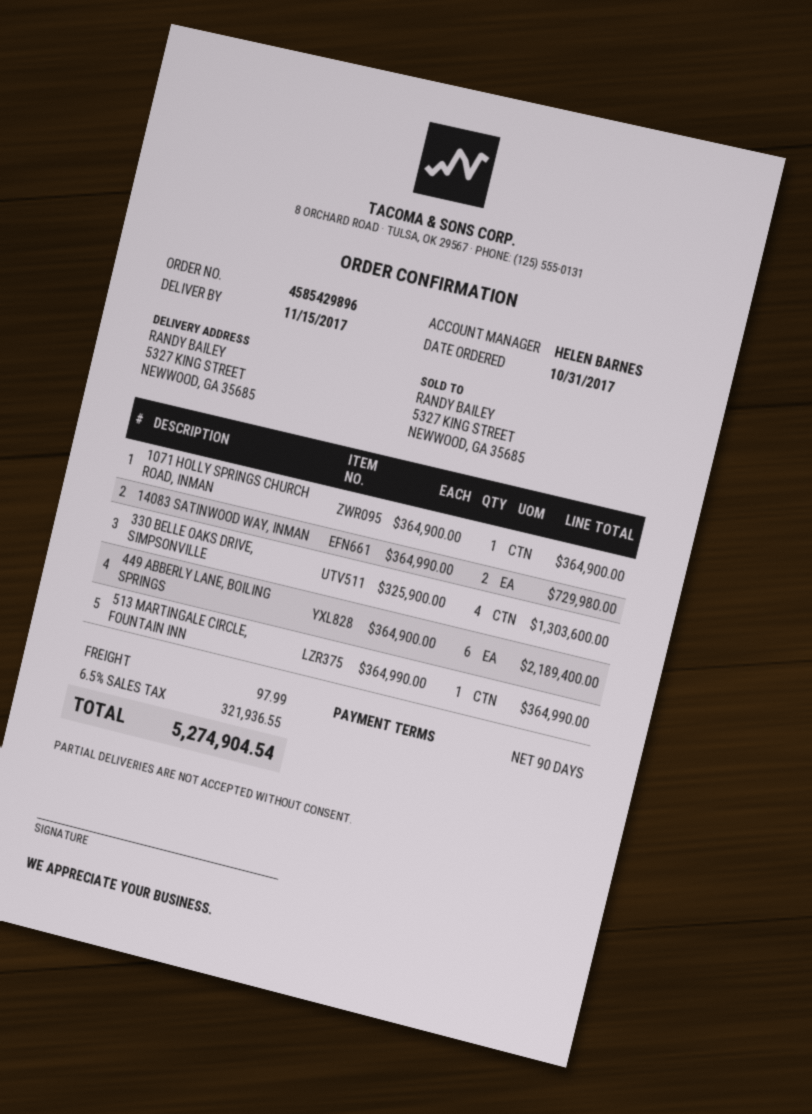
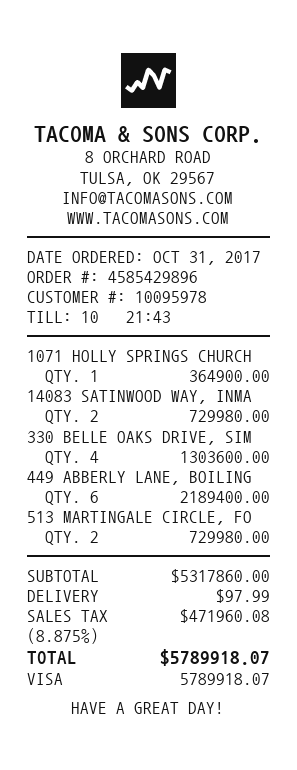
513 MARTINGALE CIRCLE, FOUNTAIN INN: 1 for 364990.00 -> 2 for 729980.00
tax: 6.5% = 321936.55 -> 8.875% = 471960.08
total: 5274904.54 -> 5789918.07

